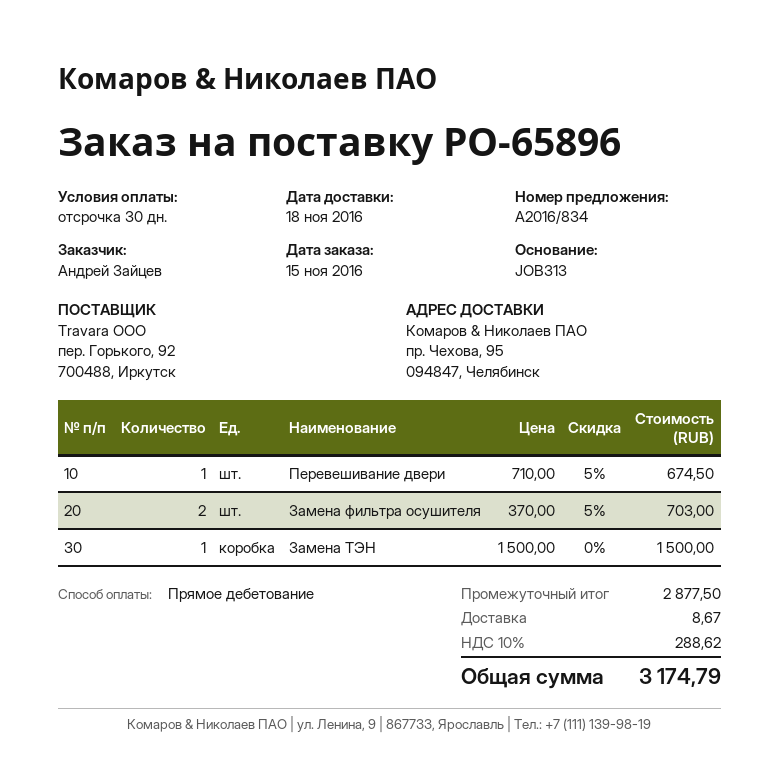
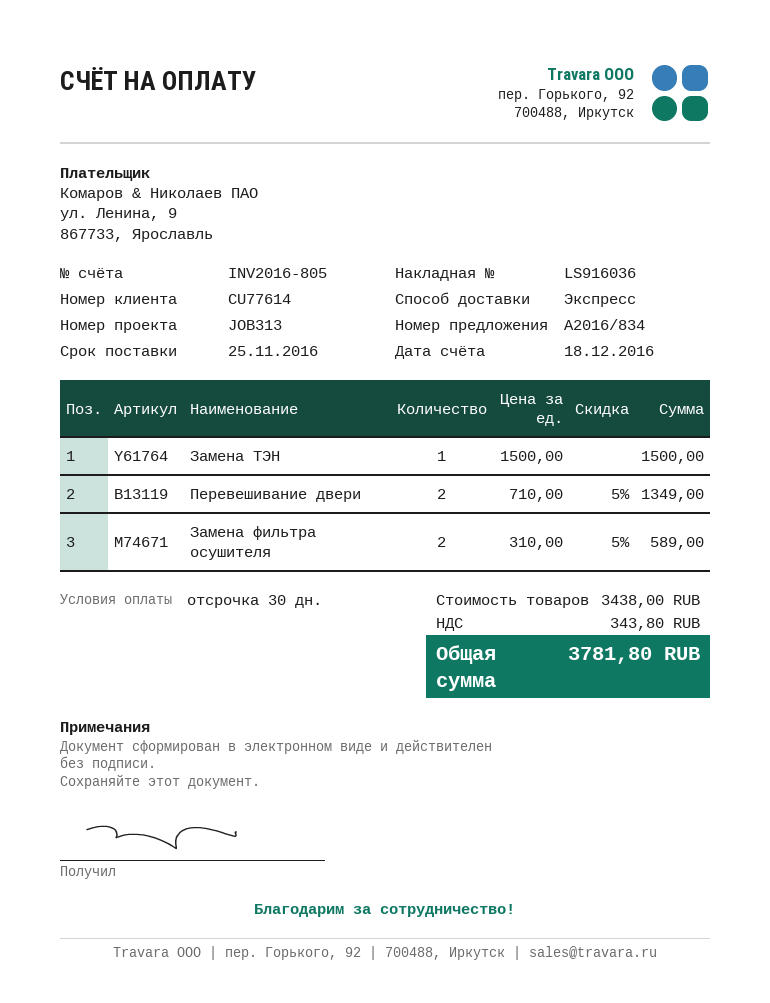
delivery date: 2016-11-18 -> 2016-11-25
Перевешивание двери: 1 x 710.00 - 5% = 674.50 -> 2 x 710.00 - 5% = 1349.00
Замена фильтра осушителя: 2 x 370.00 - 5% = 703.00 -> 2 x 310.00 - 5% = 589.00
subtotal: 2877.50 -> 3438.00
shipping: 8.67 -> none
tax: 288.62 -> 343.80
total: 3174.79 -> 3781.80

